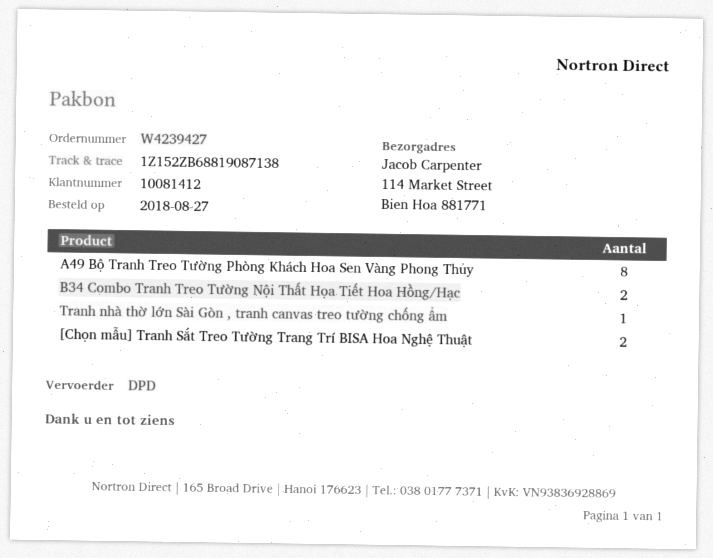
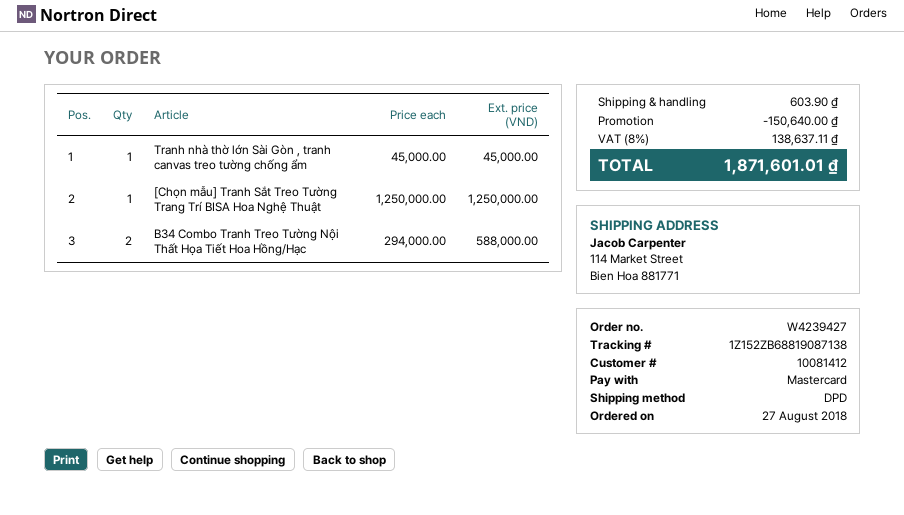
A49 Bộ Tranh Treo Tường Phòng Khách Hoa Sen Vàng Phong Thủy: 8 -> none
[Chọn mẫu] Tranh Sắt Treo Tường Trang Trí BISA Hoa Nghệ Thuật: 2 -> 1

